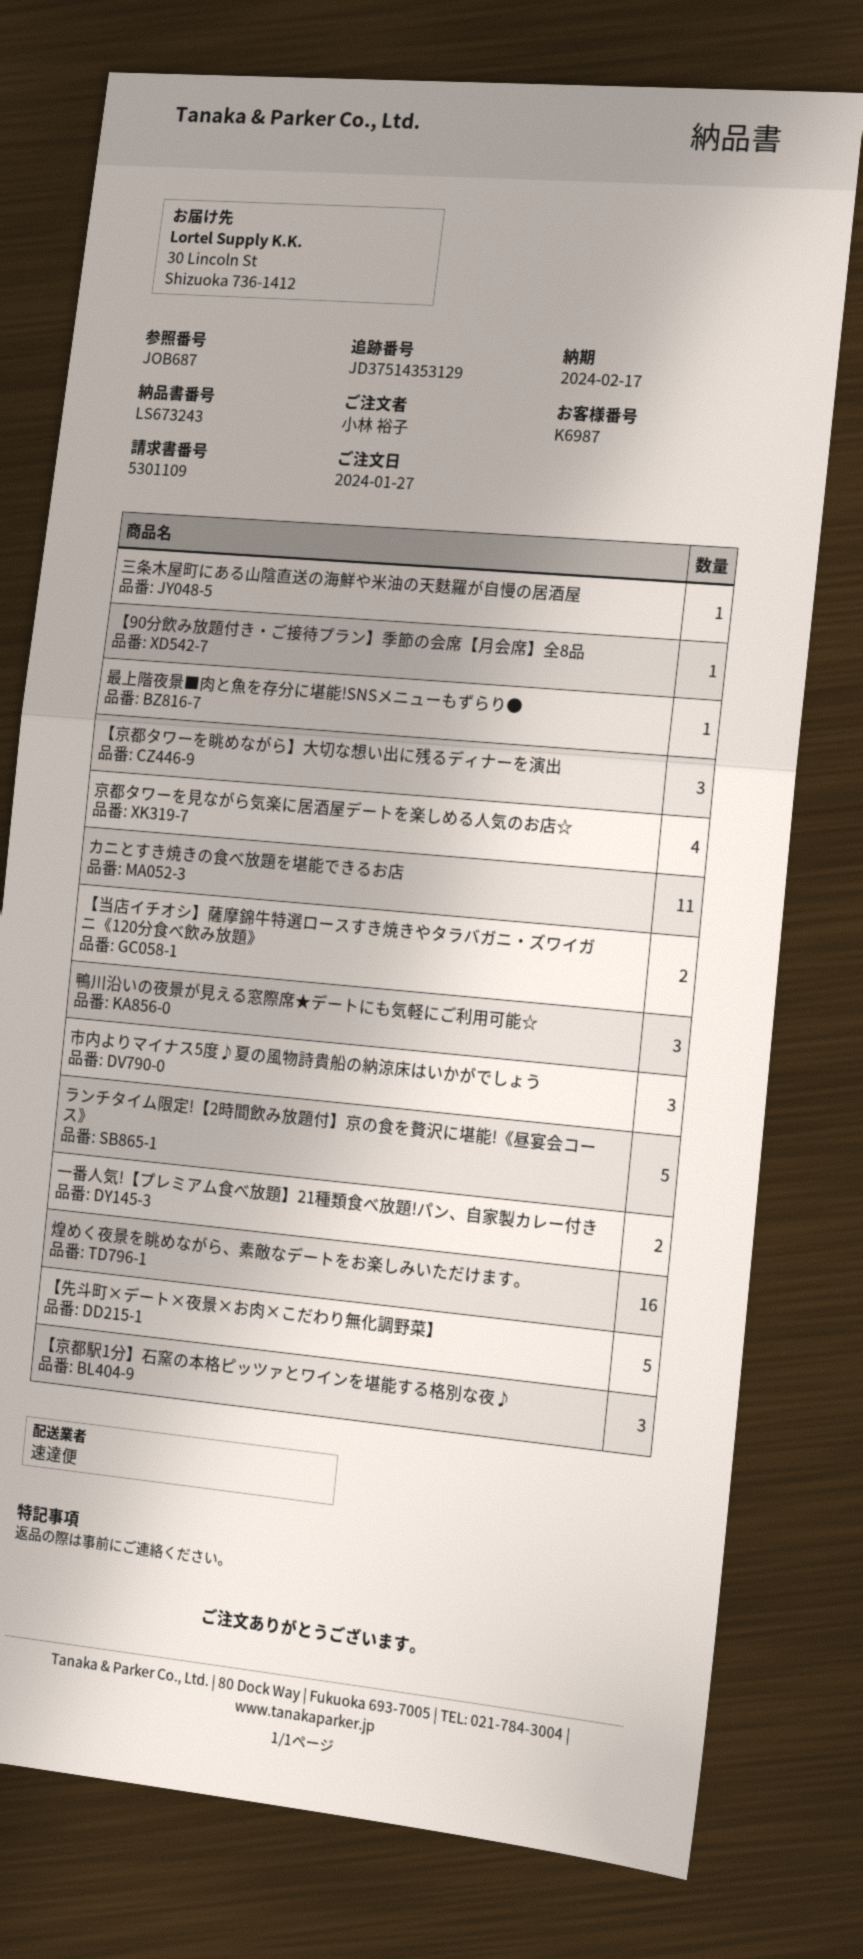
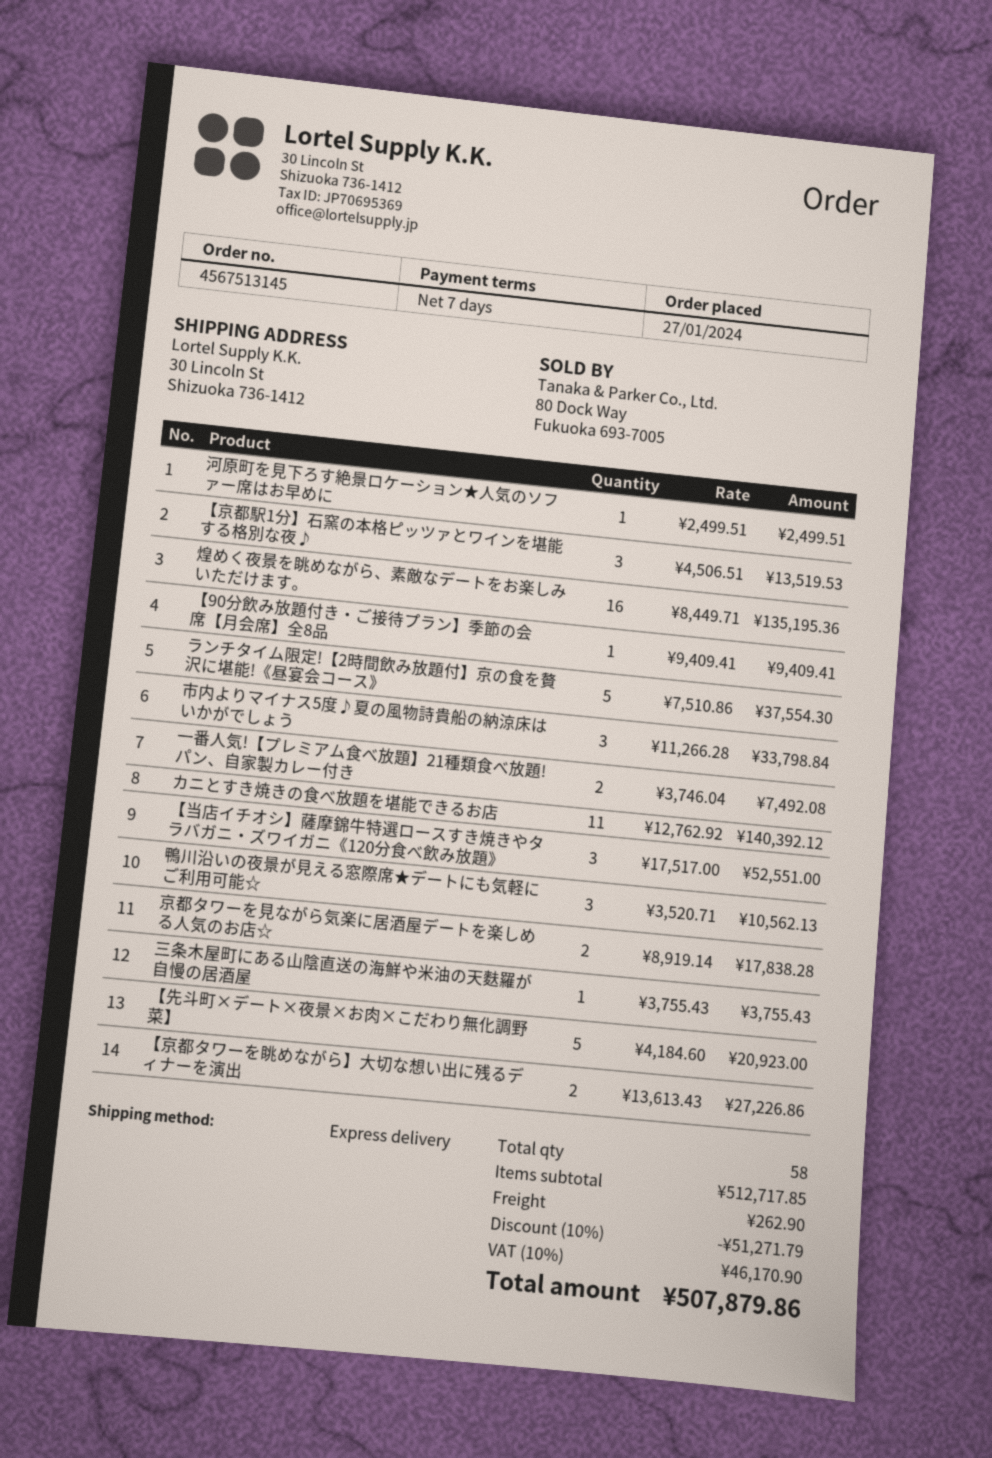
最上階夜景■肉と魚を存分に堪能!SNSメニューもずらり●: 1 -> none
【京都タワーを眺めながら】大切な想い出に残るディナーを演出: 3 -> 2
京都タワーを見ながら気楽に居酒屋デートを楽しめる人気のお店☆: 4 -> 2
【当店イチオシ】薩摩錦牛特選ロースすき焼きやタラバガニ・ズワイガニ《120分食べ飲み放題》: 2 -> 3
河原町を見下ろす絶景ロケーション★人気のソファー席はお早めに: none -> 1

